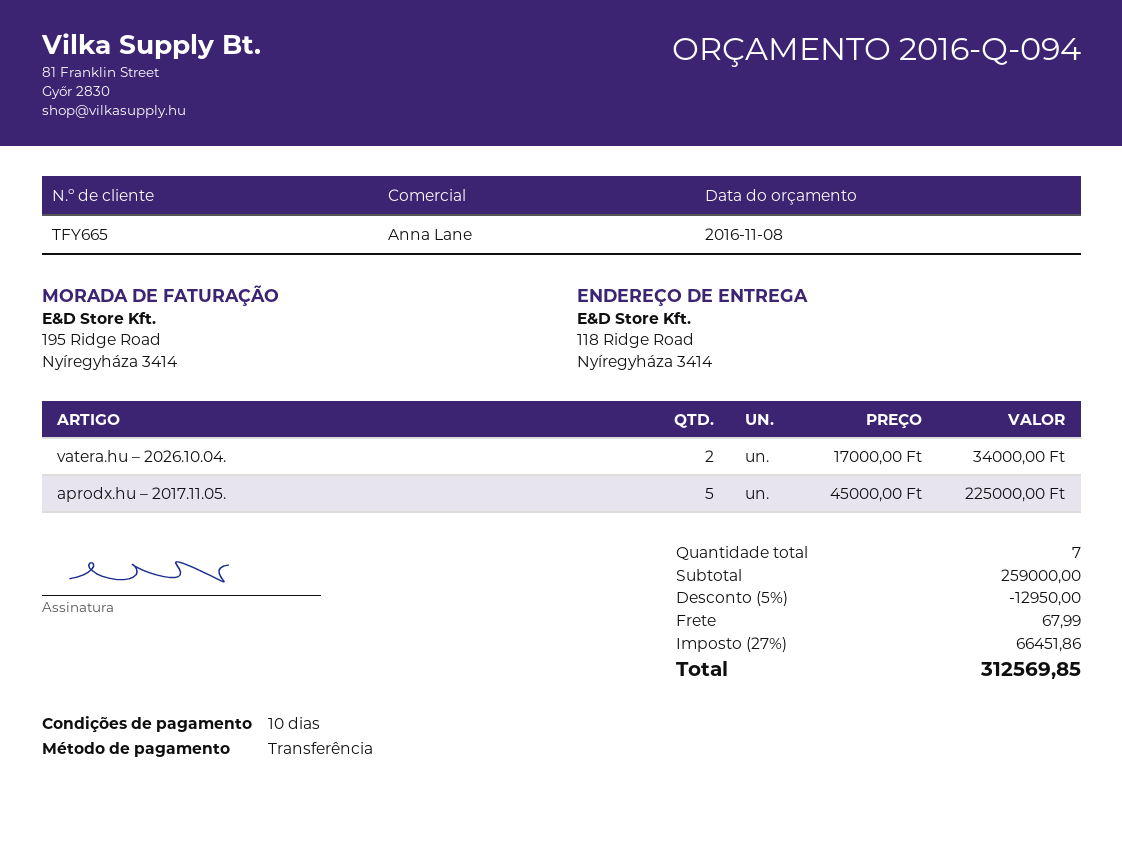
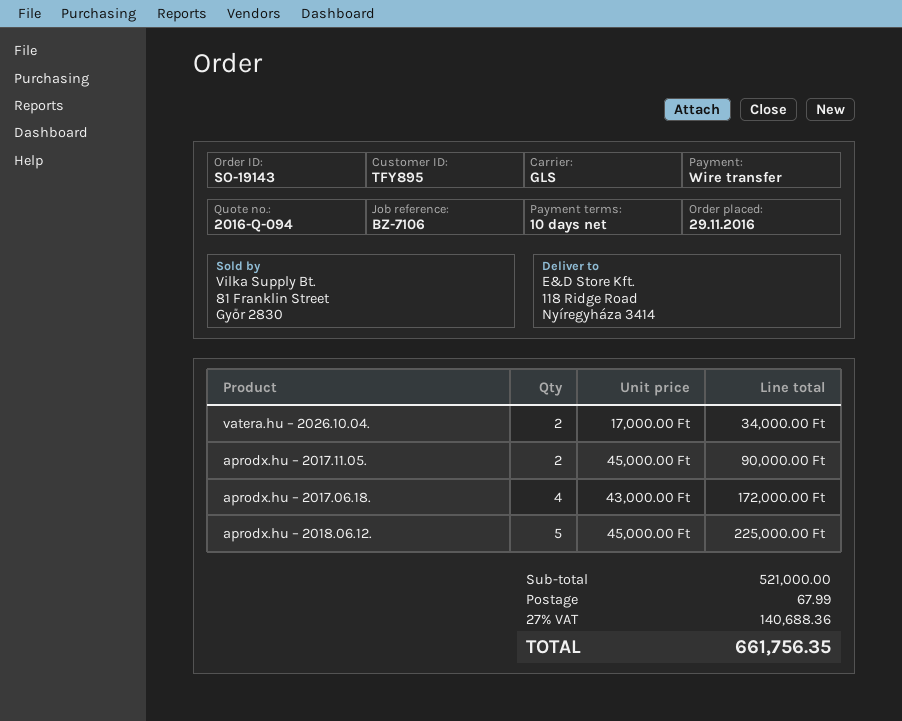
customer number: TFY665 -> TFY895
aprodx.hu – 2017.11.05.: 5 x 45000.00 = 225000.00 -> 2 x 45000.00 = 90000.00
aprodx.hu – 2017.06.18.: none -> 4 x 43000.00 = 172000.00
aprodx.hu – 2018.06.12.: none -> 5 x 45000.00 = 225000.00
subtotal: 259000.00 -> 521000.00
discount: 5% = 12950.00 -> none
tax: 27% = 66451.86 -> 27% = 140688.36
total: 312569.85 -> 661756.35

